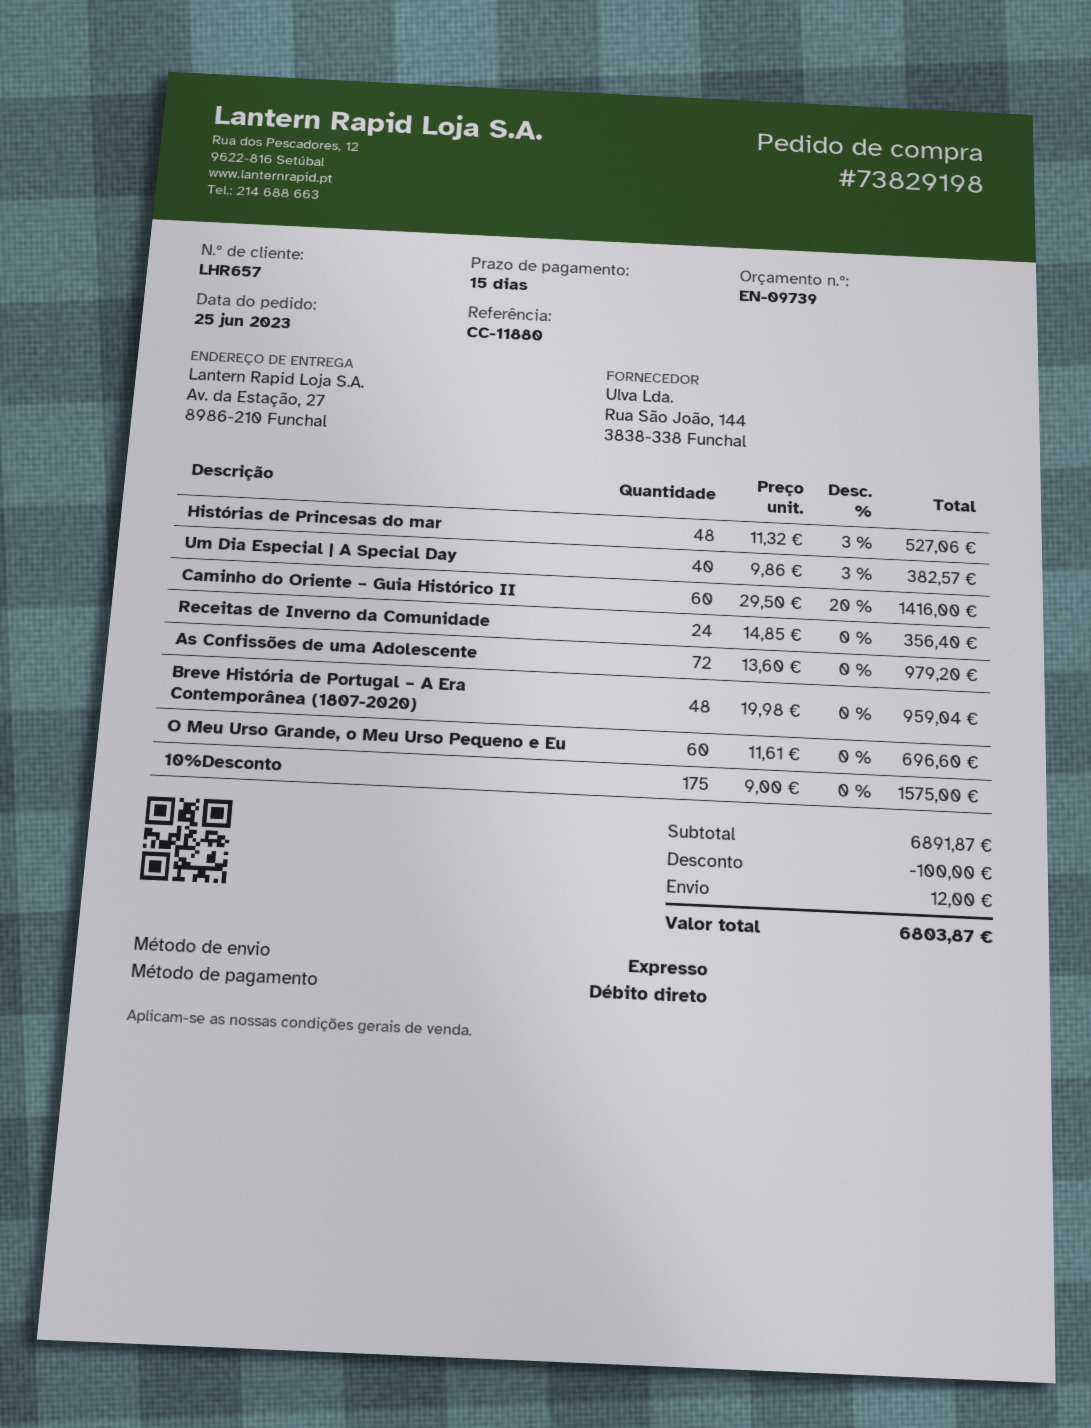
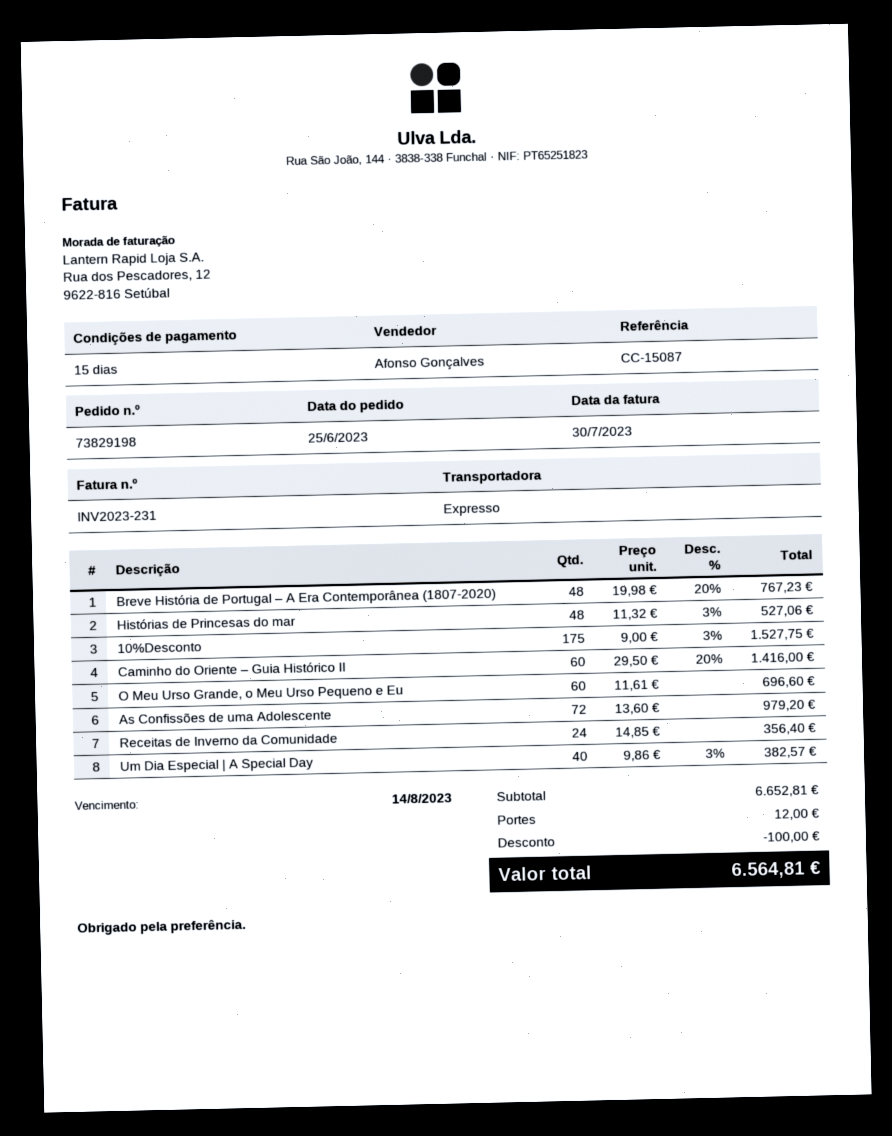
reference: CC-11880 -> CC-15087
Breve História de Portugal – A Era Contemporânea (1807-2020): 48 x 19.98 = 959.04 -> 48 x 19.98 - 20% = 767.23
10%Desconto: 175 x 9.00 = 1575.00 -> 175 x 9.00 - 3% = 1527.75
subtotal: 6891.87 -> 6652.81
total: 6803.87 -> 6564.81

